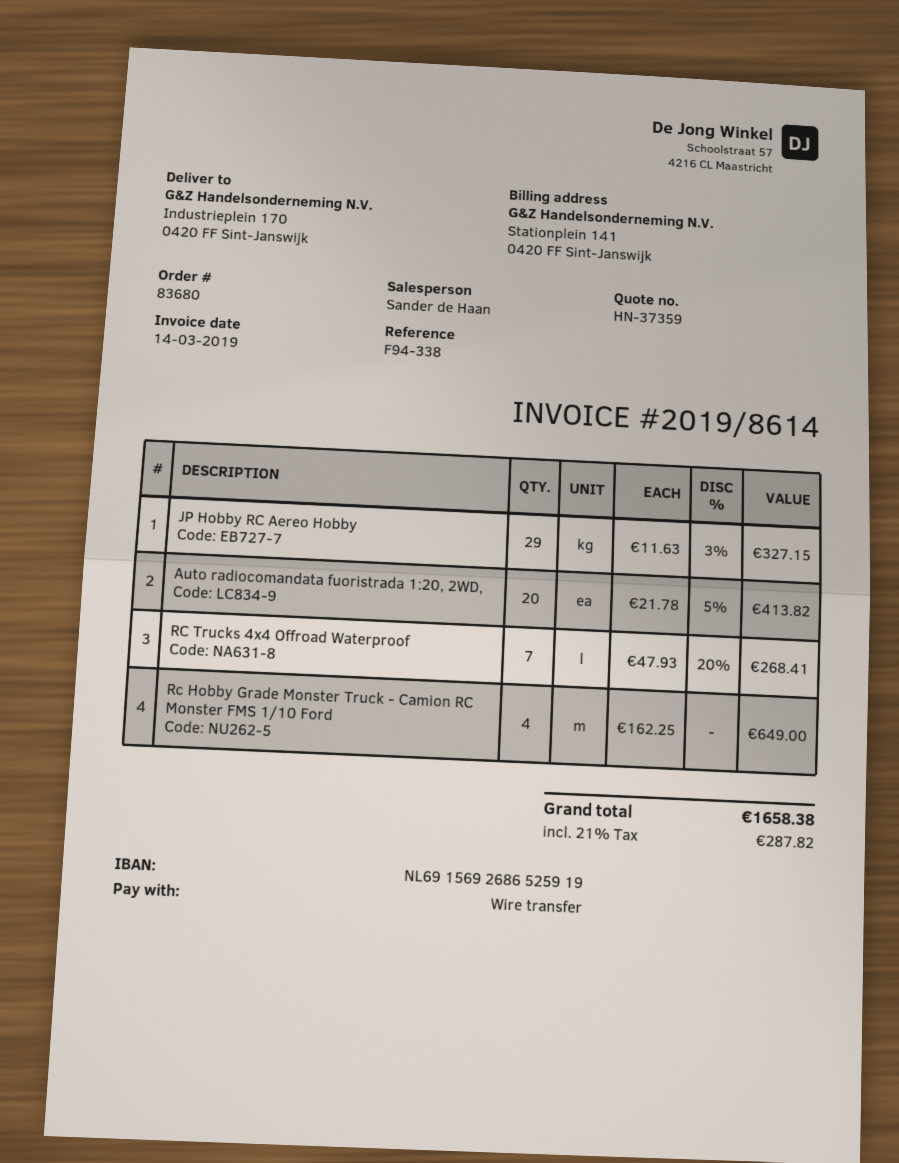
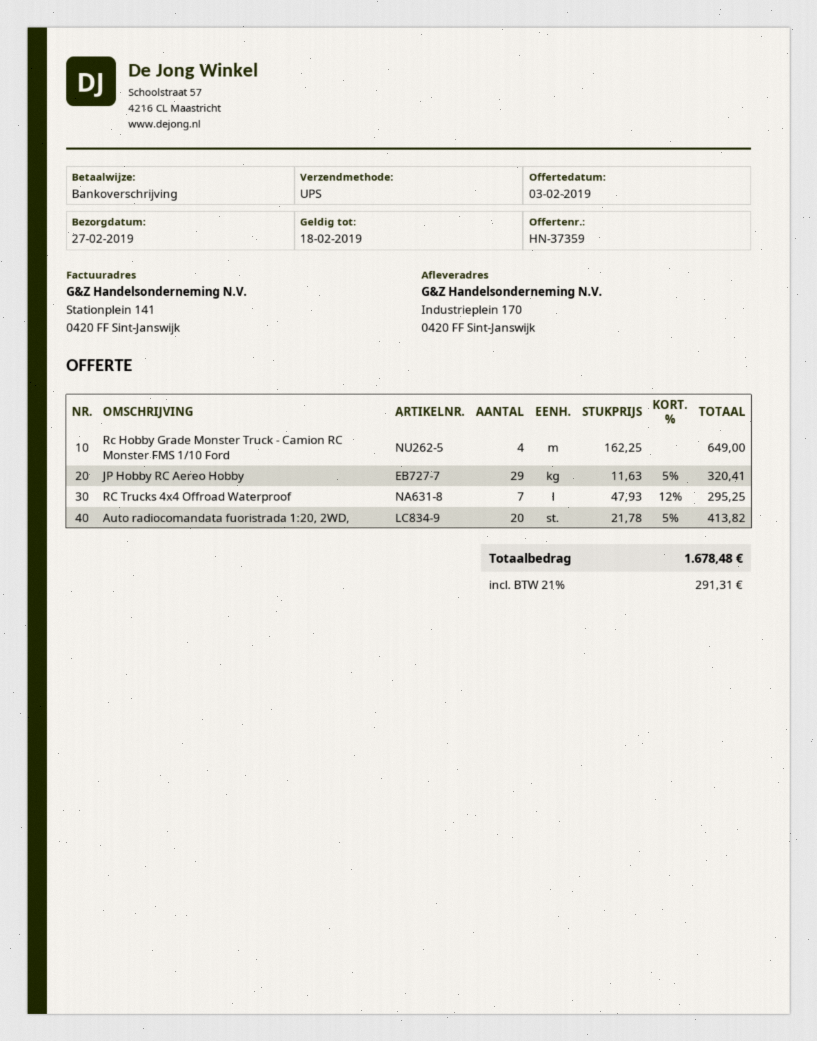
JP Hobby RC Aereo Hobby: 29 x 11.63 - 3% = 327.15 -> 29 x 11.63 - 5% = 320.41
RC Trucks 4x4 Offroad Waterproof: 7 x 47.93 - 20% = 268.41 -> 7 x 47.93 - 12% = 295.25
tax: 21% = 287.82 -> 21% = 291.31
total: 1658.38 -> 1678.48

